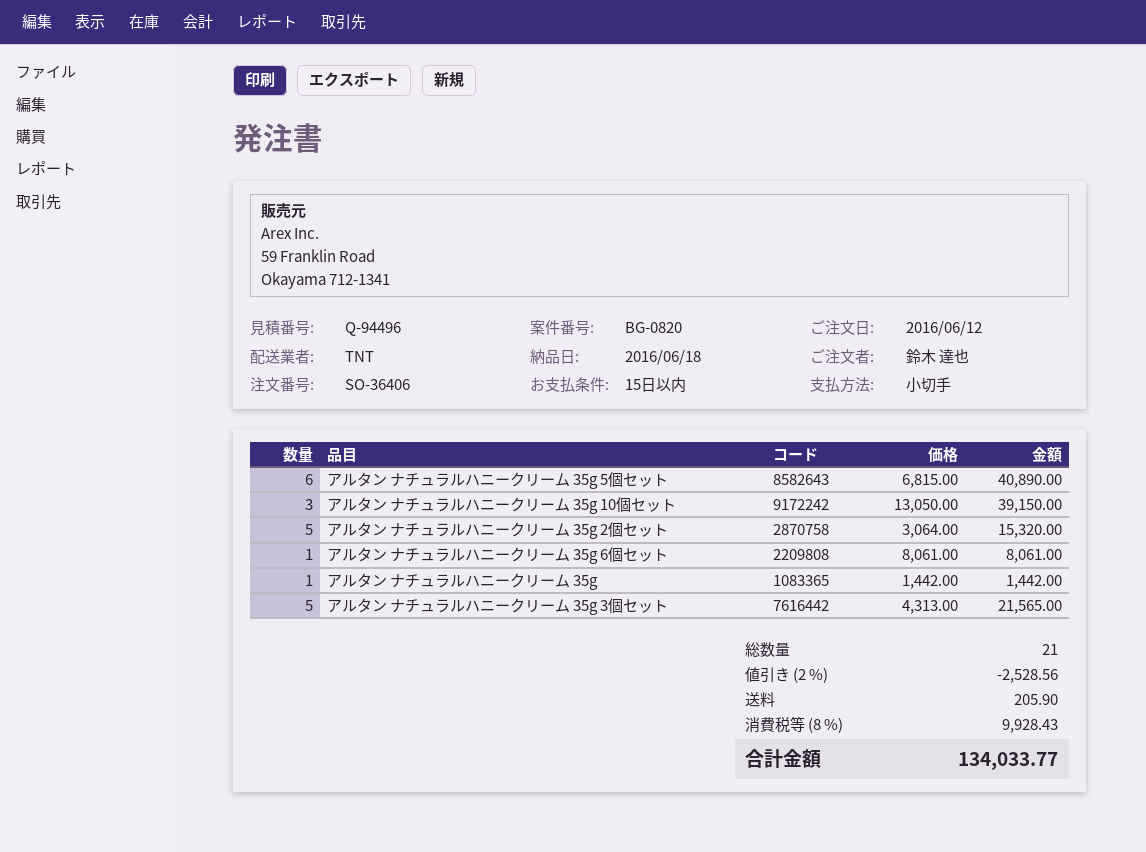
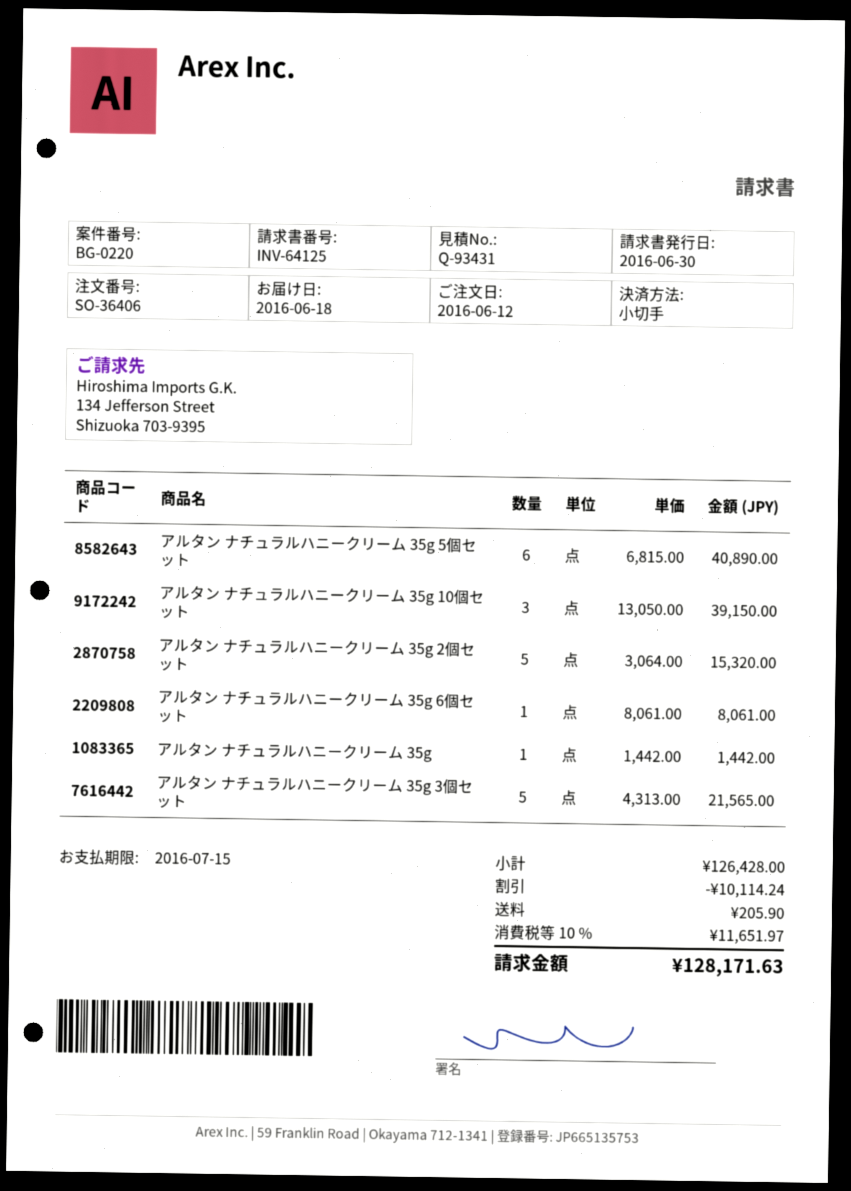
quote number: Q-94496 -> Q-93431
reference: BG-0820 -> BG-0220
discount: 2528.56 -> 10114.24
tax: 8% = 9928.43 -> 10% = 11651.97
total: 134033.77 -> 128171.63

